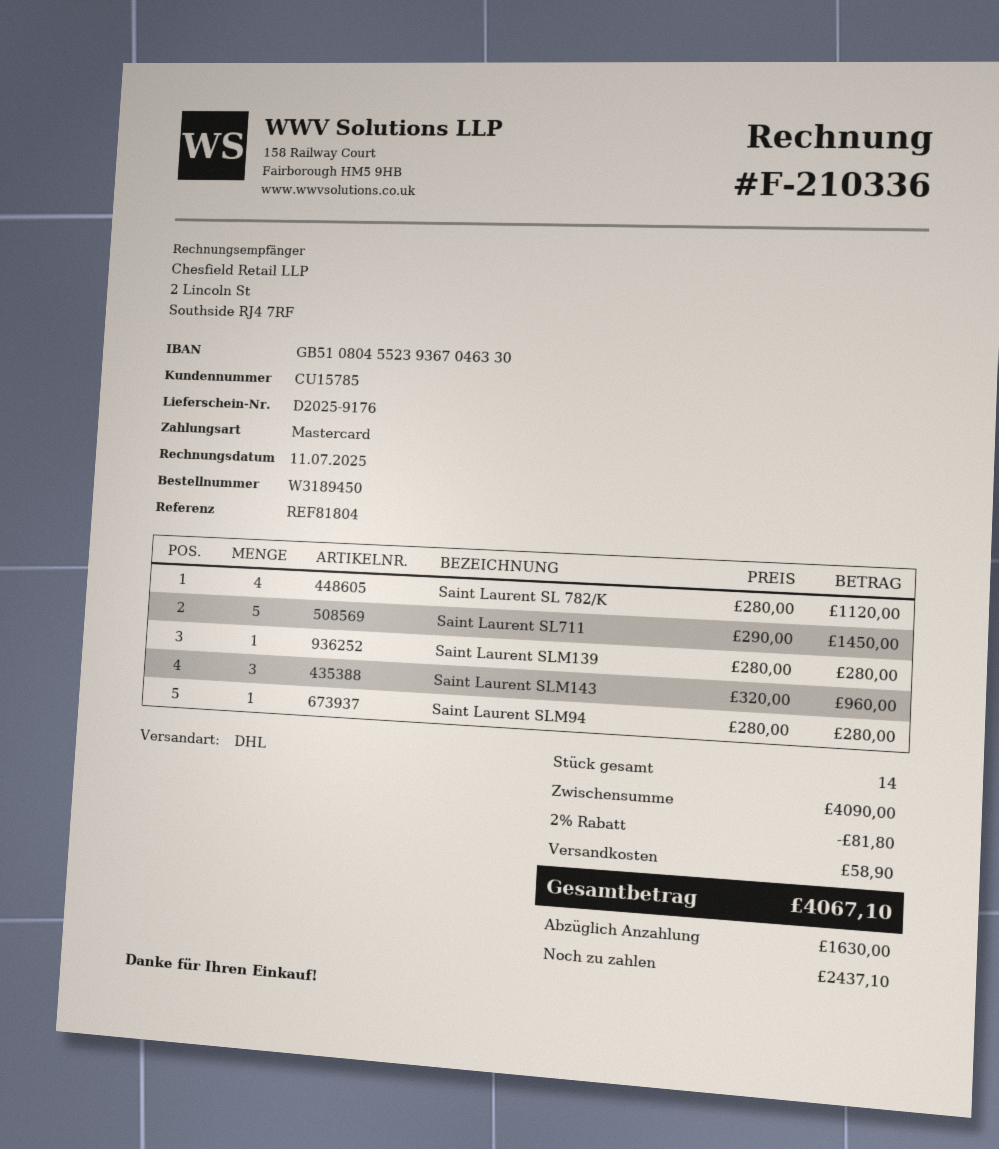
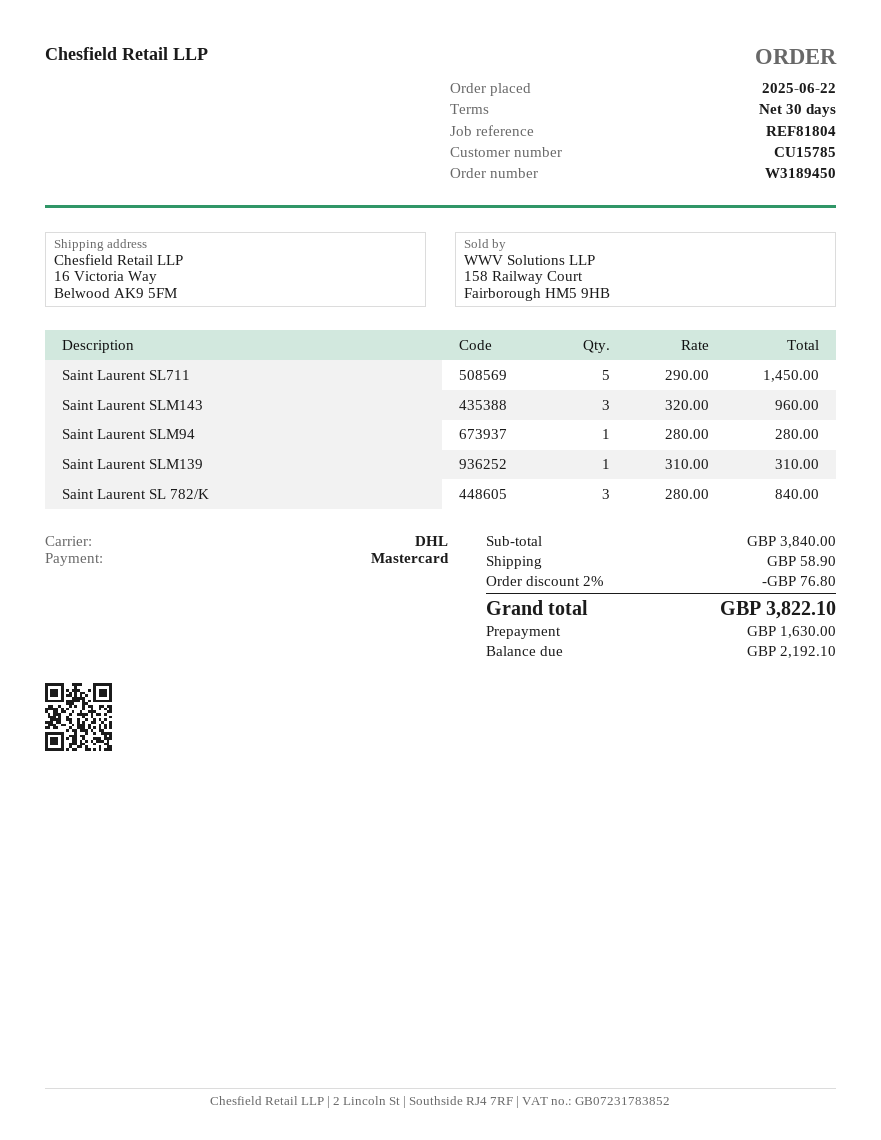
Saint Laurent SL 782/K: 4 x 280.00 = 1120.00 -> 3 x 280.00 = 840.00
Saint Laurent SLM139: 1 x 280.00 = 280.00 -> 1 x 310.00 = 310.00
subtotal: 4090.00 -> 3840.00
discount: 2% = 81.80 -> 2% = 76.80
total: 4067.10 -> 3822.10
balance: 2437.10 -> 2192.10

